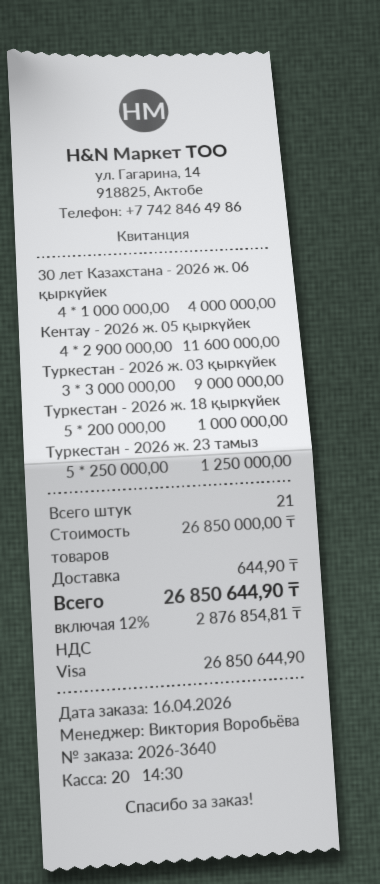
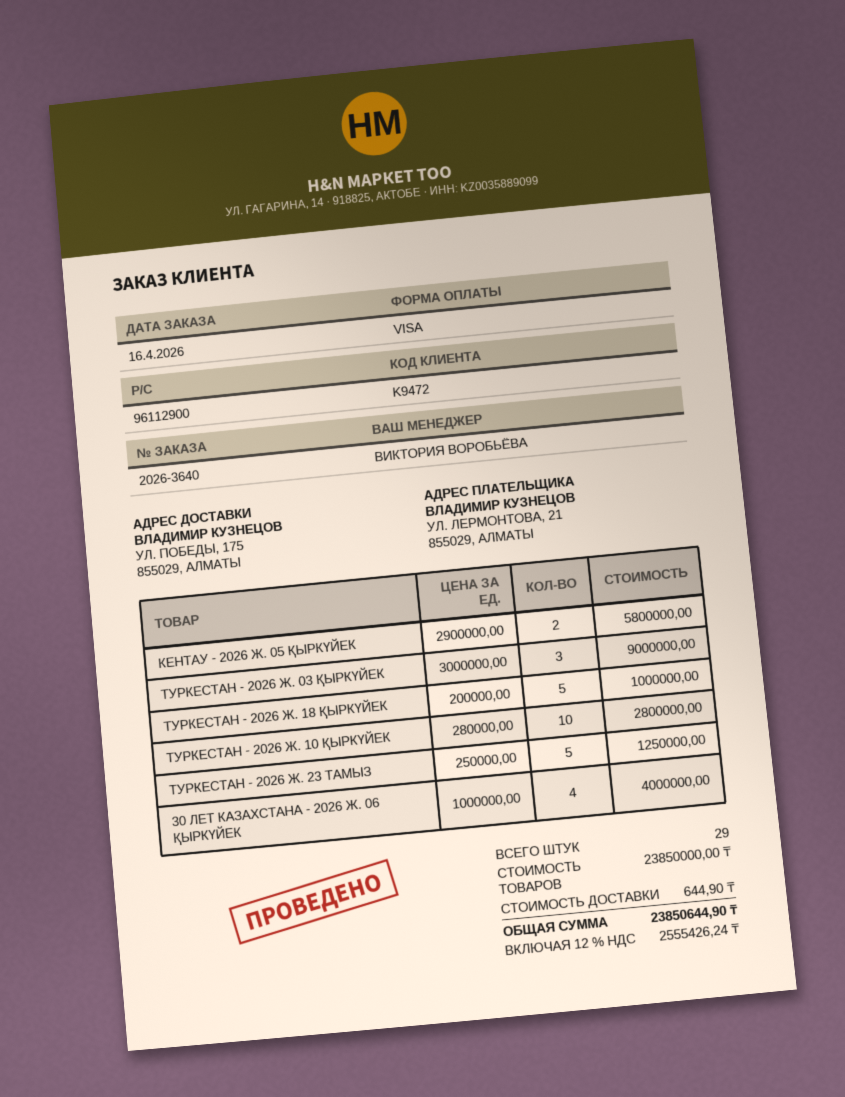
Кентау - 2026 ж. 05 қыркүйек: 4 x 2900000.00 = 11600000.00 -> 2 x 2900000.00 = 5800000.00
ТУРКЕСТАН - 2026 Ж. 10 ҚЫРКҮЙЕК: none -> 10 x 280000.00 = 2800000.00
total quantity: 21 -> 29
subtotal: 26850000.00 -> 23850000.00
tax: 12% = 2876854.81 -> 12% = 2555426.24
total: 26850644.90 -> 23850644.90

